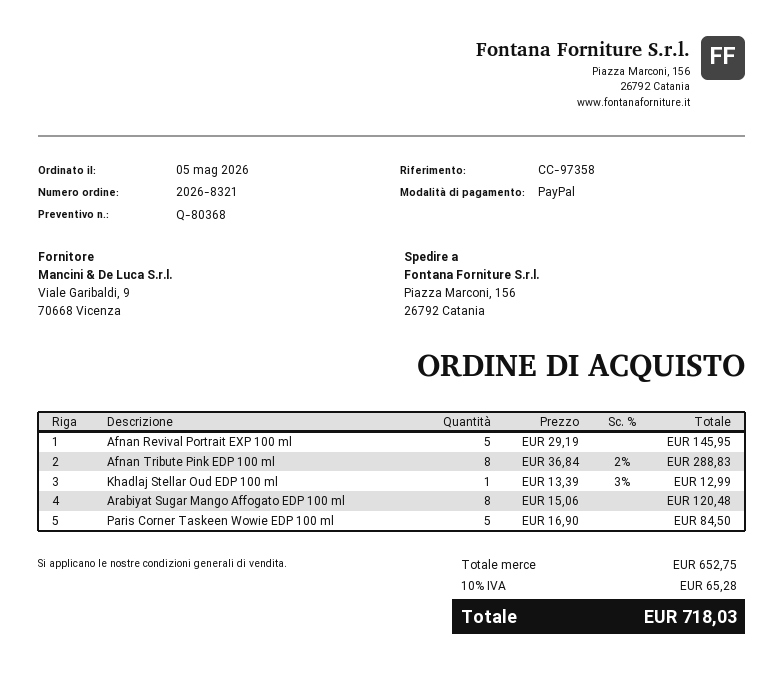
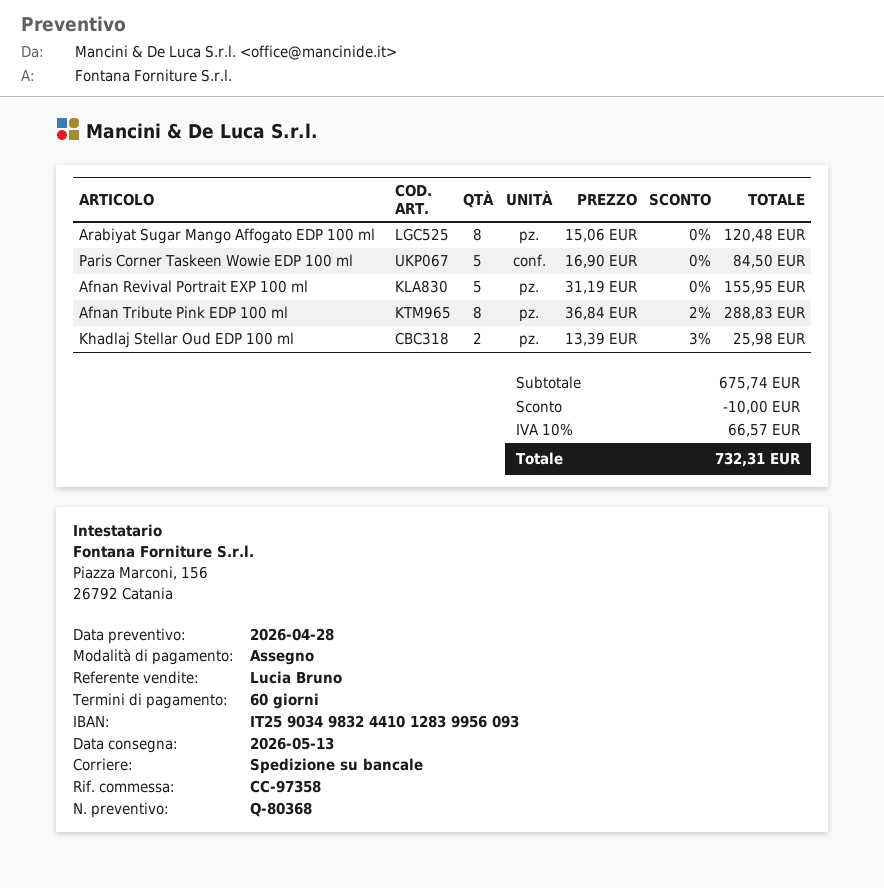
payment method: PayPal -> cheque
Afnan Revival Portrait EXP 100 ml: 5 x 29.19 = 145.95 -> 5 x 31.19 = 155.95
Khadlaj Stellar Oud EDP 100 ml: 1 x 13.39 - 3% = 12.99 -> 2 x 13.39 - 3% = 25.98
subtotal: 652.75 -> 675.74
discount: none -> 10.00
tax: 10% = 65.28 -> 10% = 66.57
total: 718.03 -> 732.31

